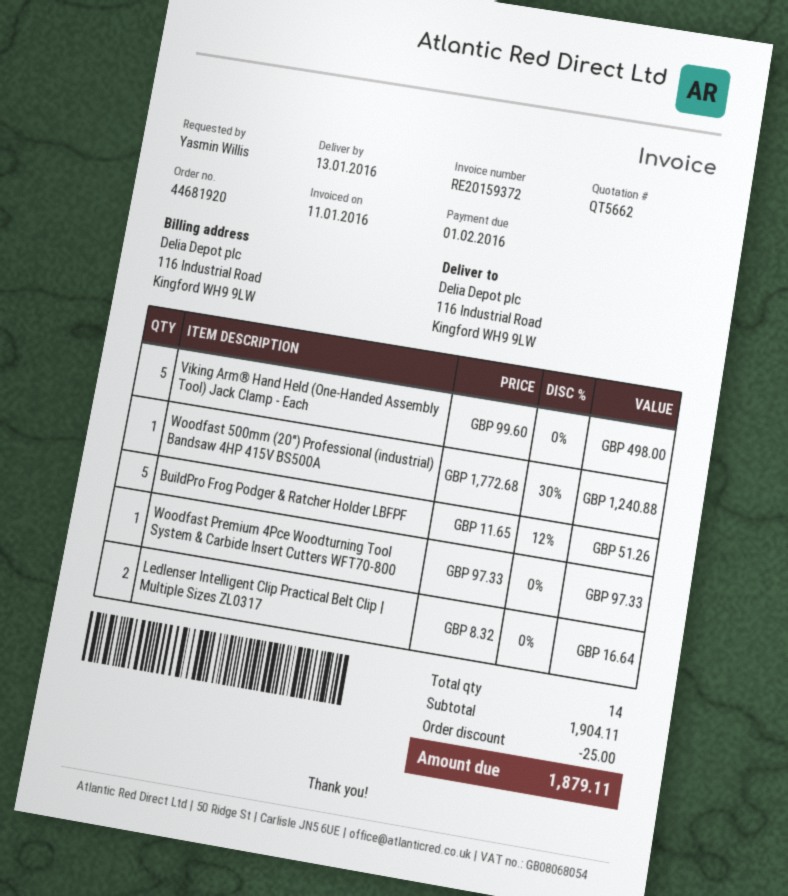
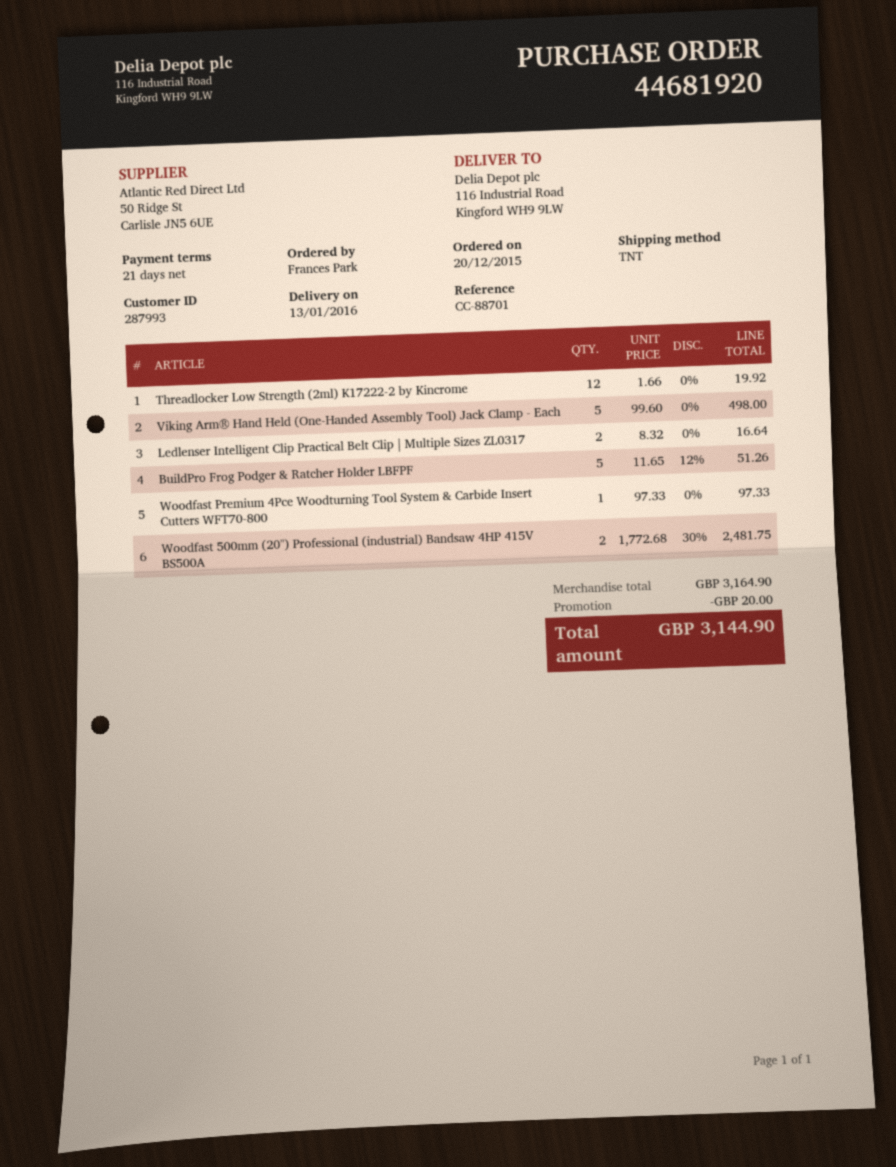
ordered by: Yasmin Willis -> Frances Park
Woodfast 500mm (20") Professional (industrial) Bandsaw 4HP 415V BS500A: 1 x 1772.68 - 30% = 1240.88 -> 2 x 1772.68 - 30% = 2481.75
Threadlocker Low Strength (2ml) K17222-2 by Kincrome: none -> 12 x 1.66 = 19.92
subtotal: 1904.11 -> 3164.90
discount: 25.00 -> 20.00
total: 1879.11 -> 3144.90

